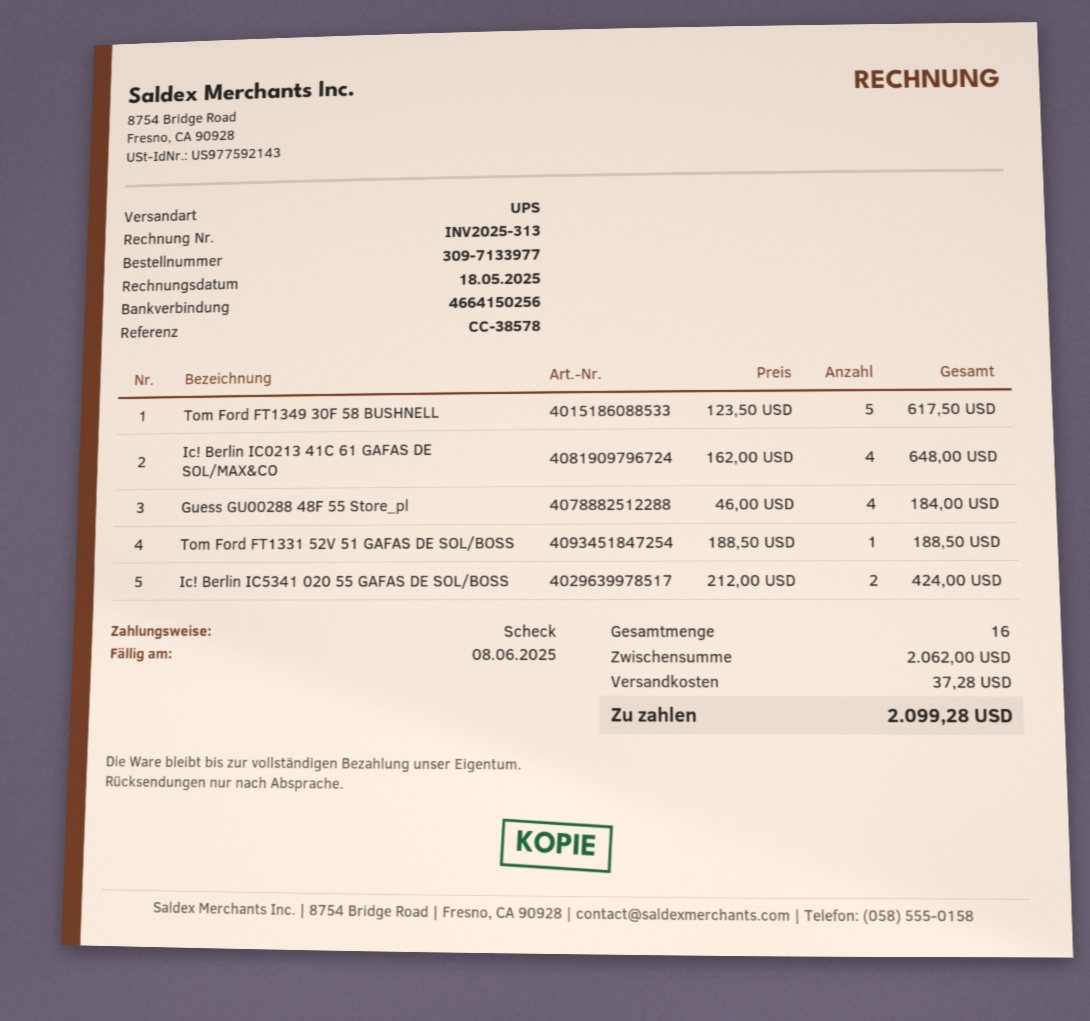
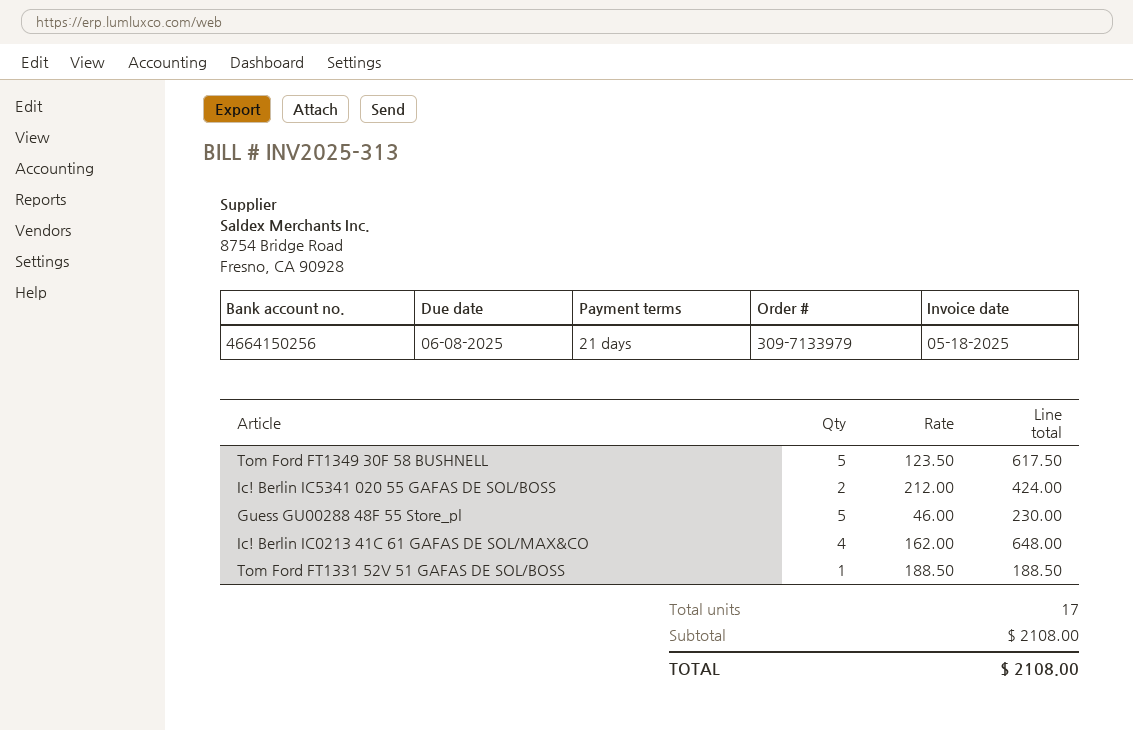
order number: 309-7133977 -> 309-7133979
Guess GU00288 48F 55 Store_pl: 4 x 46.00 = 184.00 -> 5 x 46.00 = 230.00
total quantity: 16 -> 17
subtotal: 2062.00 -> 2108.00
shipping: 37.28 -> none
total: 2099.28 -> 2108.00

